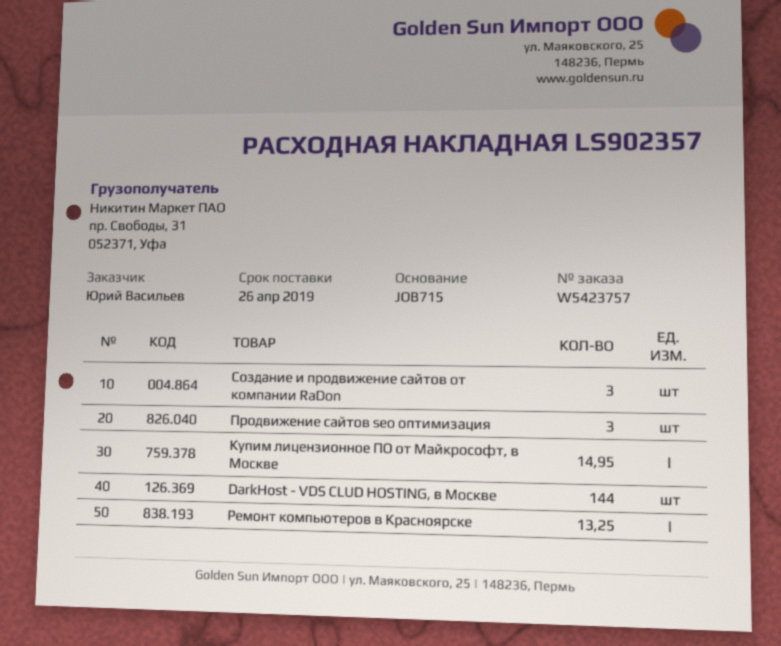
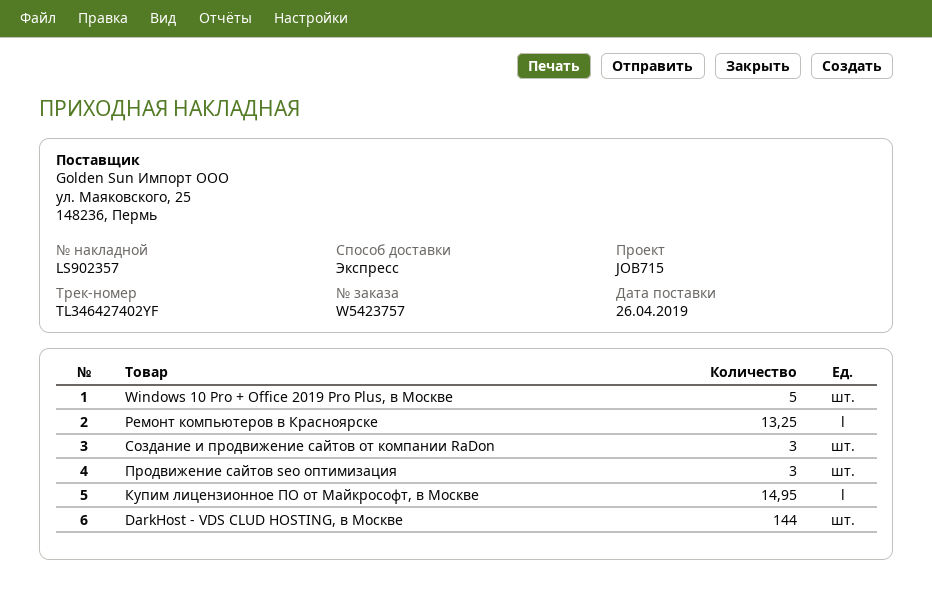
Windows 10 Pro + Office 2019 Pro Plus, в Москве: none -> 5

